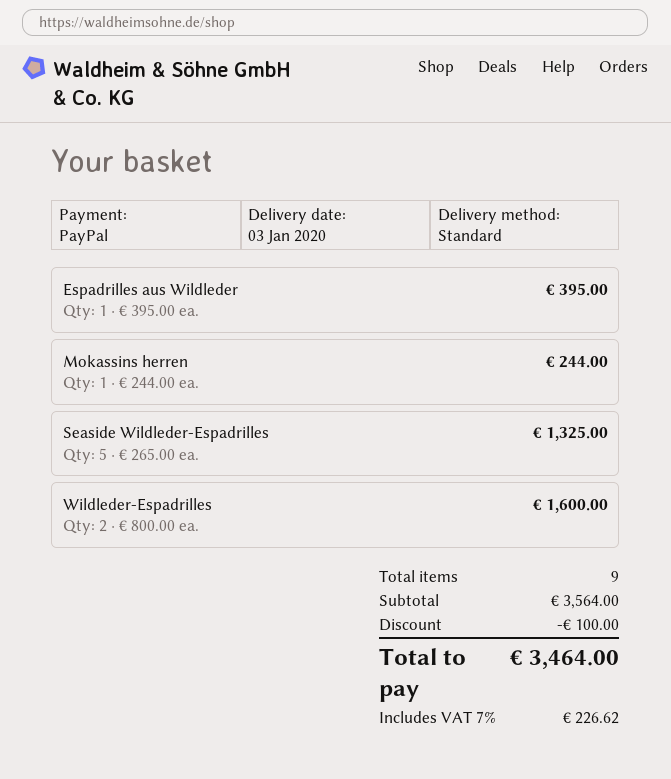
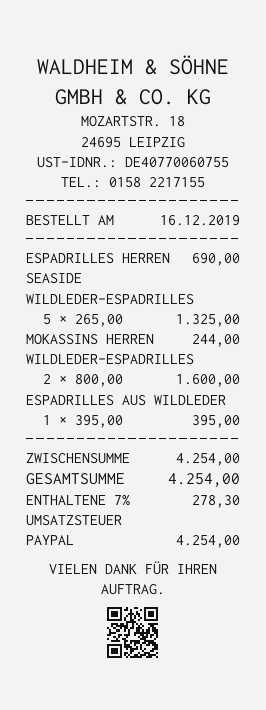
ESPADRILLES HERREN: none -> 1 x 690.00 = 690.00
subtotal: 3564.00 -> 4254.00
discount: 100.00 -> none
tax: 7% = 226.62 -> 7% = 278.30
total: 3464.00 -> 4254.00

